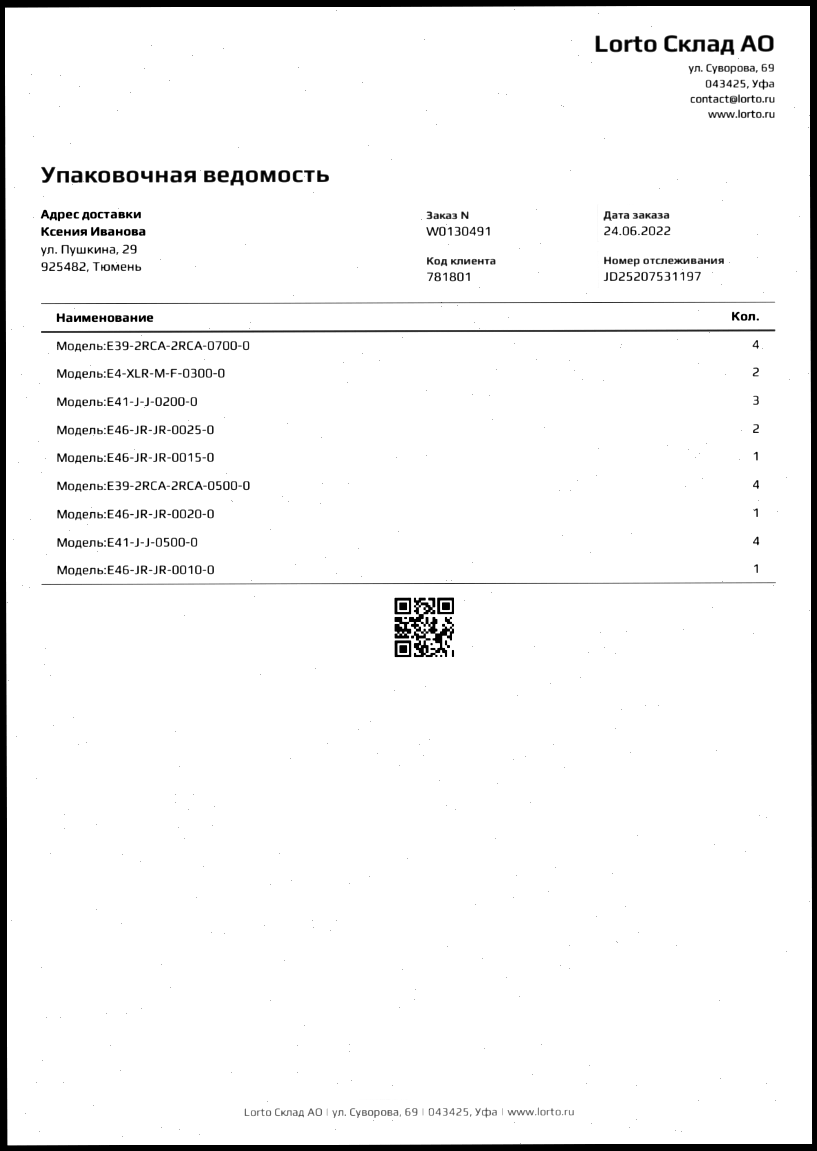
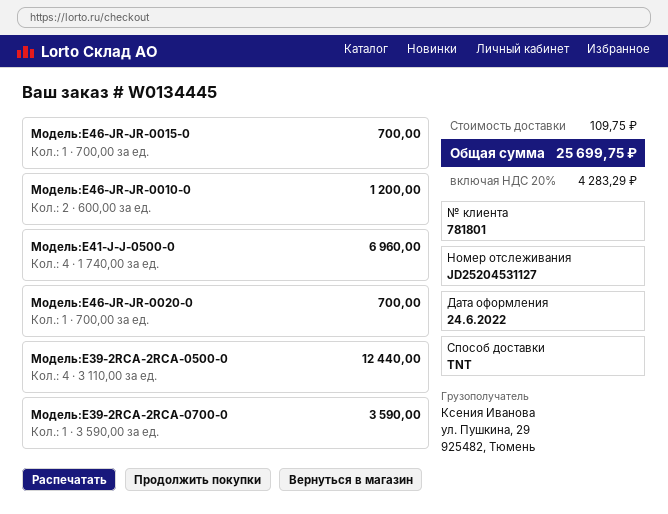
order number: W0130491 -> W0134445
tracking number: JD25207531197 -> JD25204531127
Модель:E39-2RCA-2RCA-0700-0: 4 -> 1
Модель:E4-XLR-M-F-0300-0: 2 -> none
Модель:E41-J-J-0200-0: 3 -> none
Модель:E46-JR-JR-0025-0: 2 -> none
Модель:E46-JR-JR-0010-0: 1 -> 2

